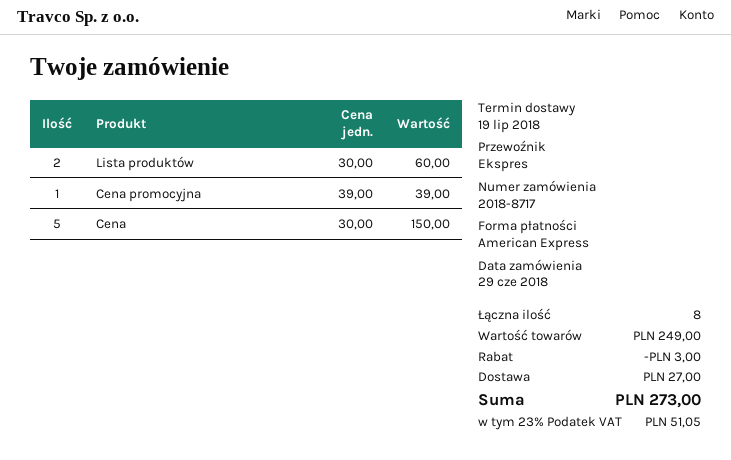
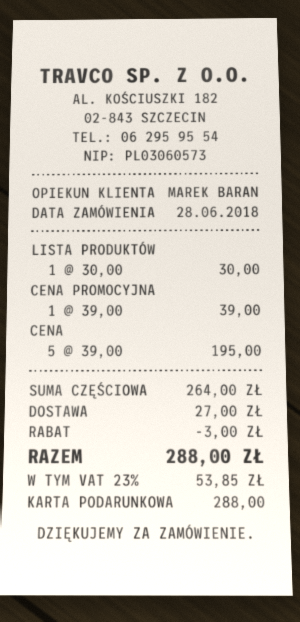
order date: 2018-06-29 -> 2018-06-28
payment method: American Express -> gift card
Lista produktów: 2 x 30.00 = 60.00 -> 1 x 30.00 = 30.00
Cena: 5 x 30.00 = 150.00 -> 5 x 39.00 = 195.00
subtotal: 249.00 -> 264.00
tax: 23% = 51.05 -> 23% = 53.85
total: 273.00 -> 288.00

